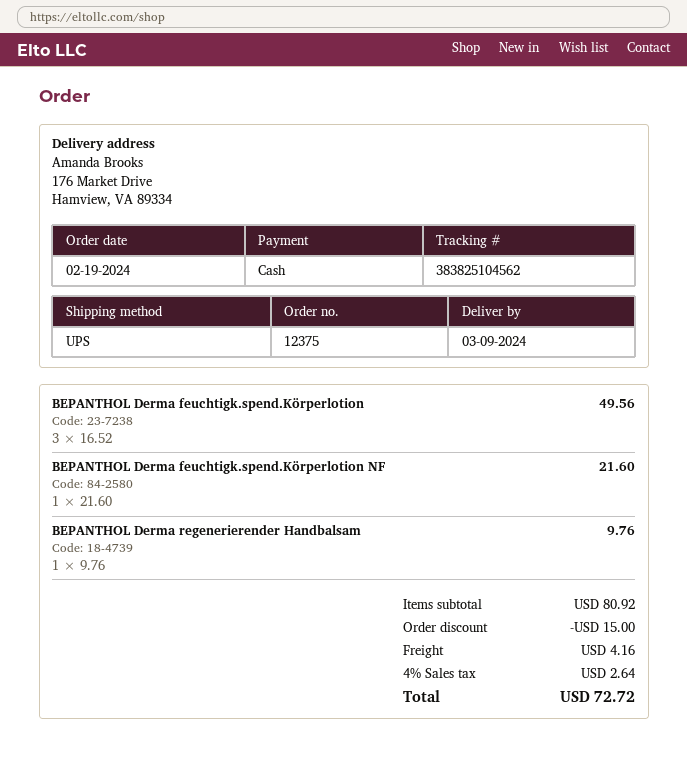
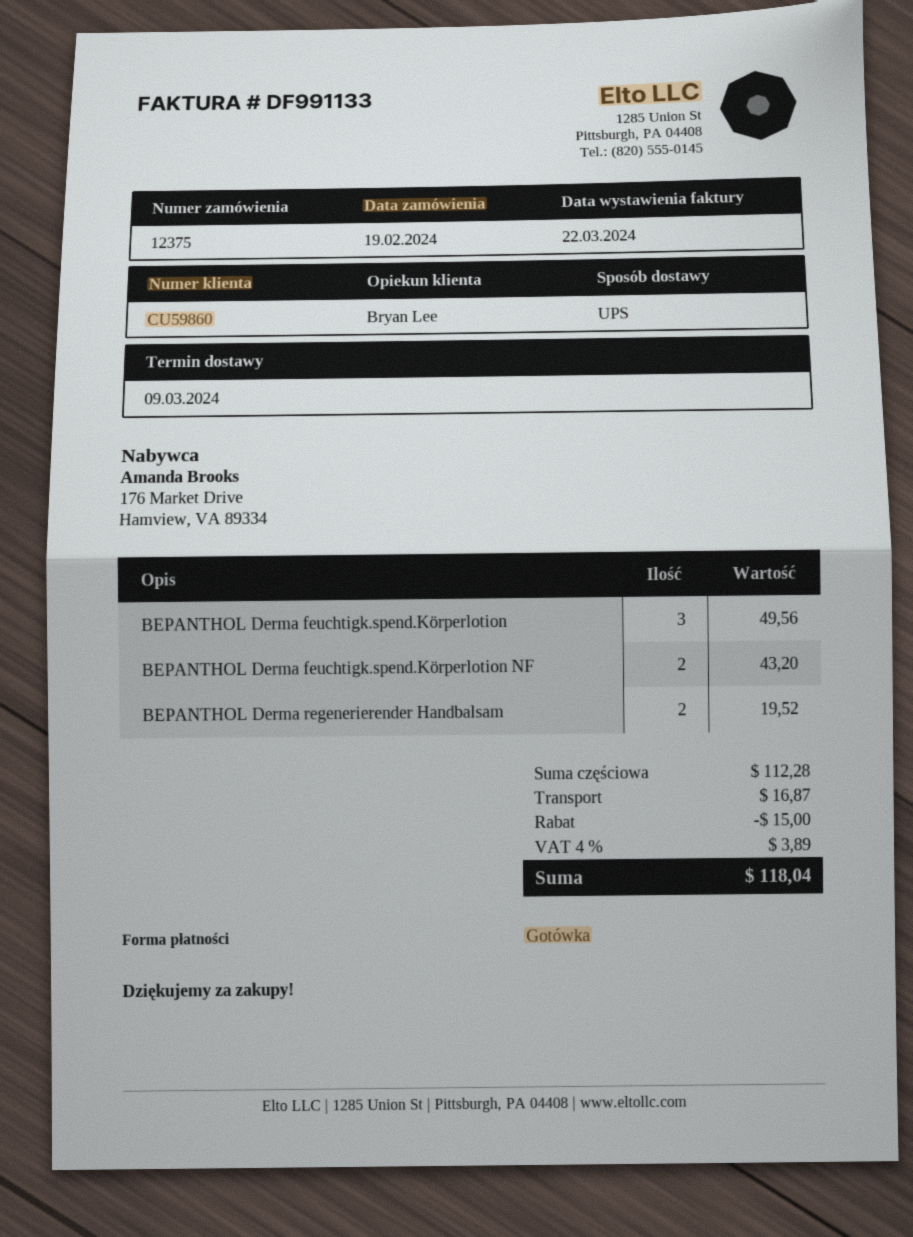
BEPANTHOL Derma feuchtigk.spend.Körperlotion NF: 1 for 21.60 -> 2 for 43.20
BEPANTHOL Derma regenerierender Handbalsam: 1 for 9.76 -> 2 for 19.52
subtotal: 80.92 -> 112.28
shipping: 4.16 -> 16.87
tax: 4% = 2.64 -> 4% = 3.89
total: 72.72 -> 118.04

